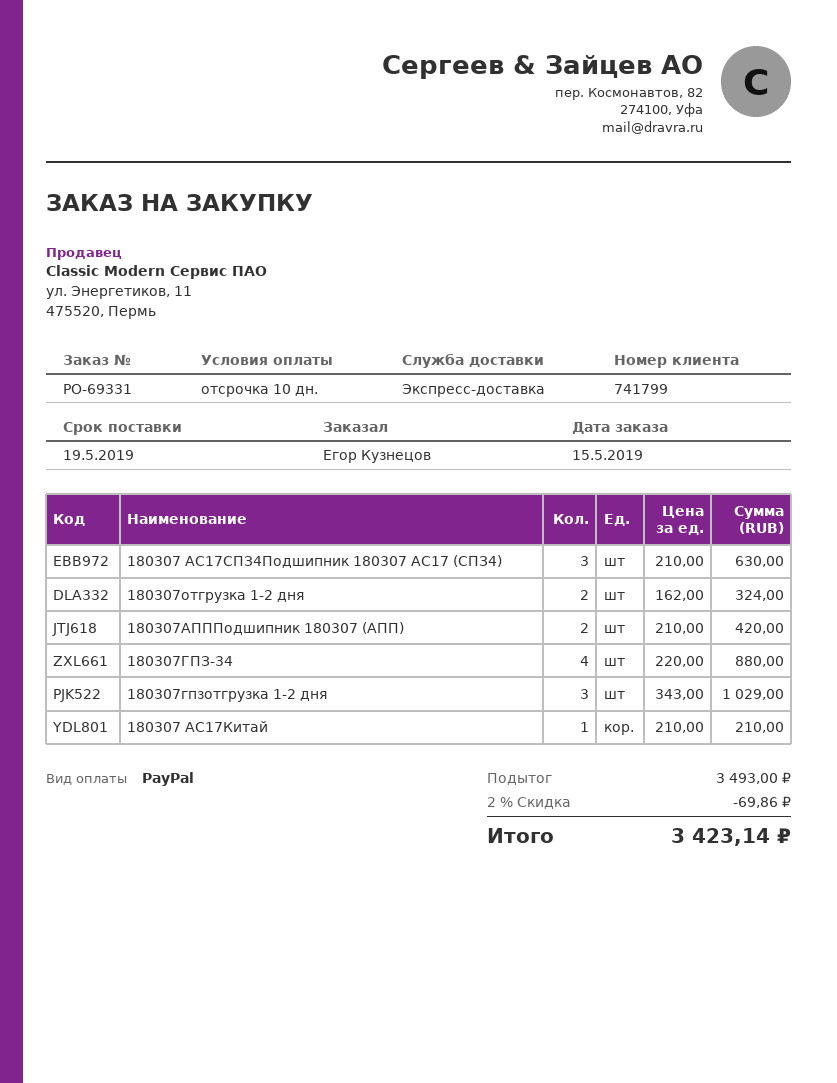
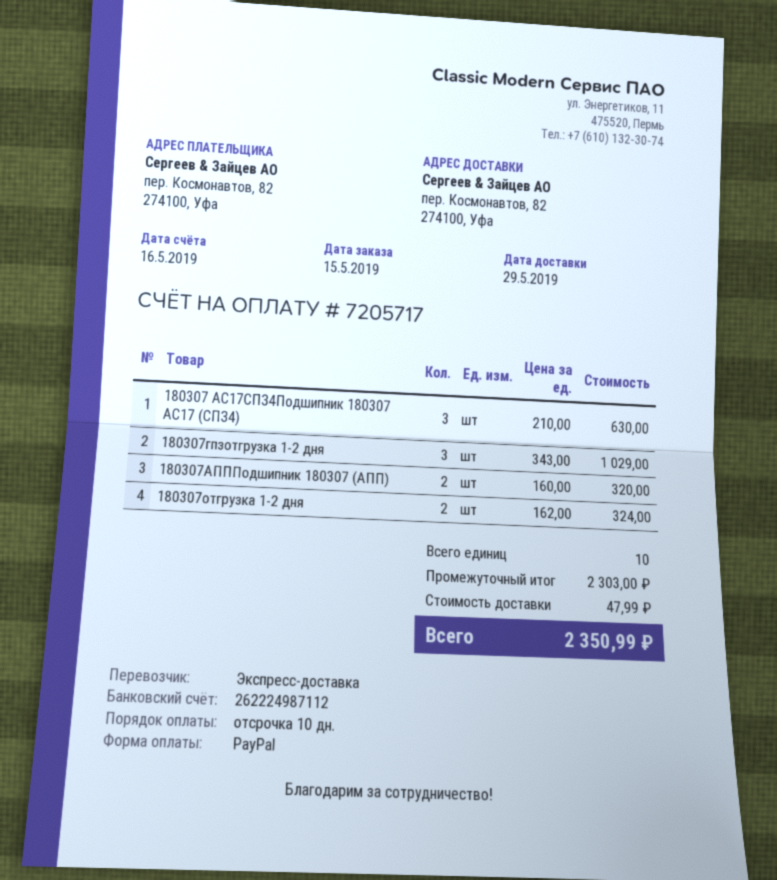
delivery date: 2019-05-19 -> 2019-05-29
180307АПППодшипник 180307 (АПП): 2 x 210.00 = 420.00 -> 2 x 160.00 = 320.00
180307ГПЗ-34: 4 x 220.00 = 880.00 -> none
180307 AC17Китай: 1 x 210.00 = 210.00 -> none
subtotal: 3493.00 -> 2303.00
discount: 2% = 69.86 -> none
shipping: none -> 47.99
total: 3423.14 -> 2350.99

